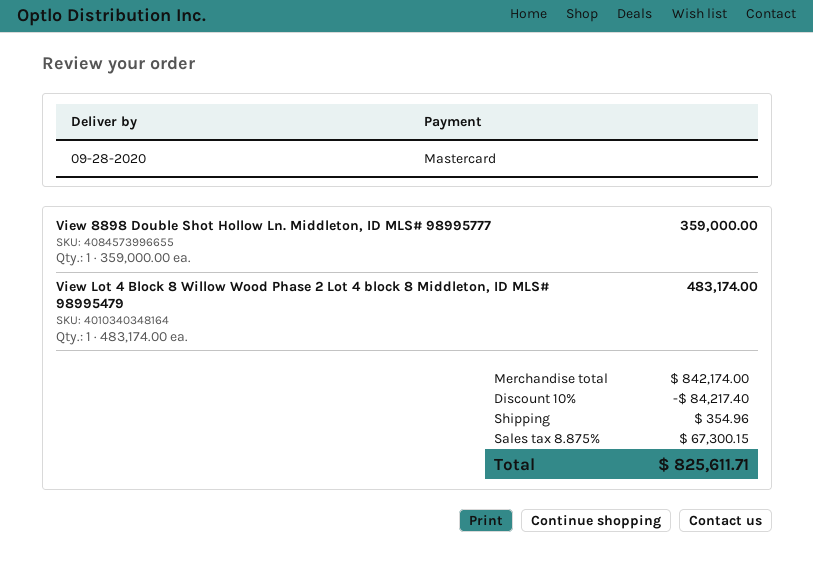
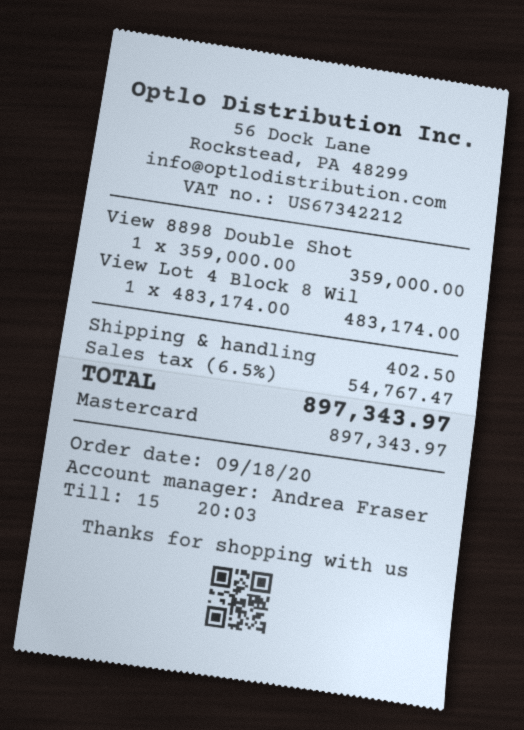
discount: 10% = 84217.40 -> none
shipping: 354.96 -> 402.50
tax: 8.875% = 67300.15 -> 6.5% = 54767.47
total: 825611.71 -> 897343.97

